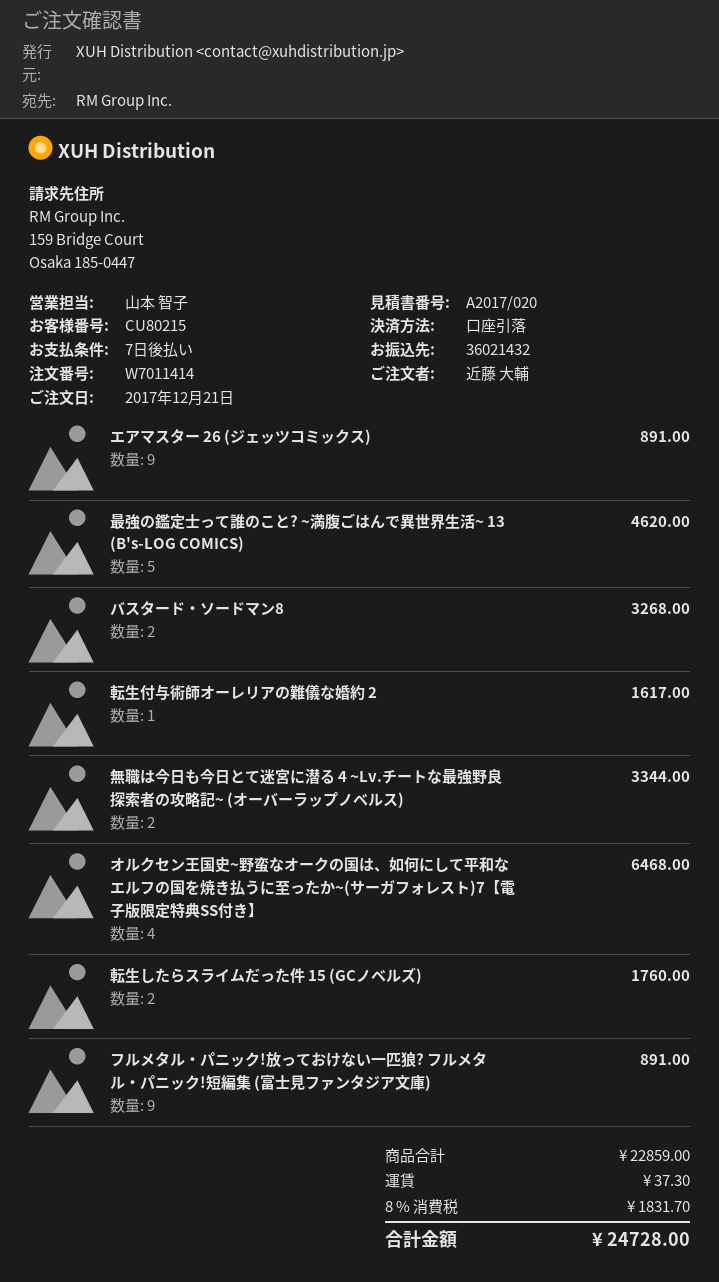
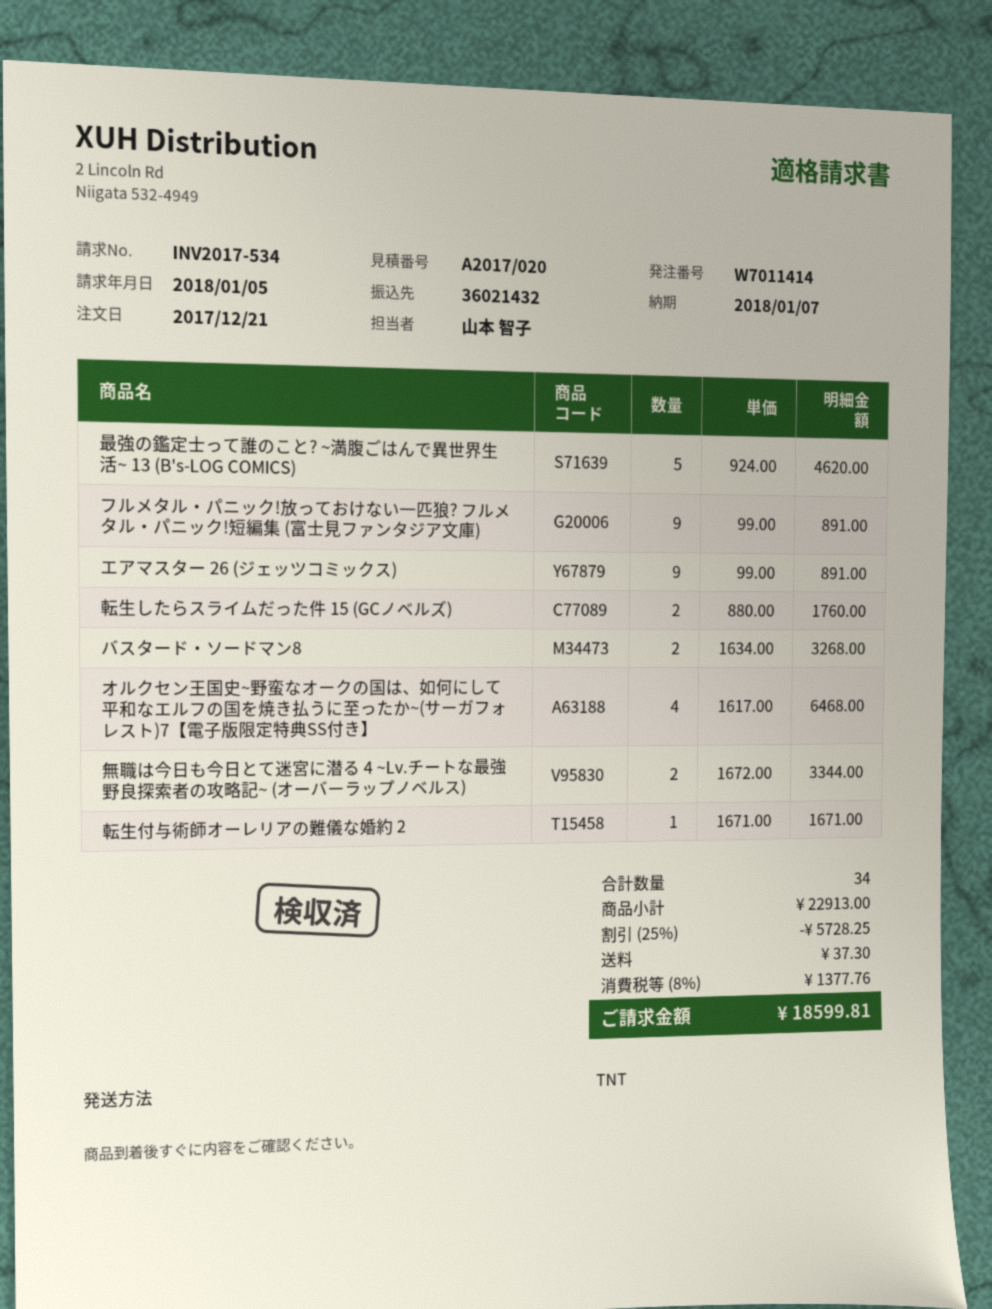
転生付与術師オーレリアの難儀な婚約 2: 1 for 1617.00 -> 1 for 1671.00
subtotal: 22859.00 -> 22913.00
discount: none -> 25% = 5728.25
tax: 8% = 1831.70 -> 8% = 1377.76
total: 24728.00 -> 18599.81

